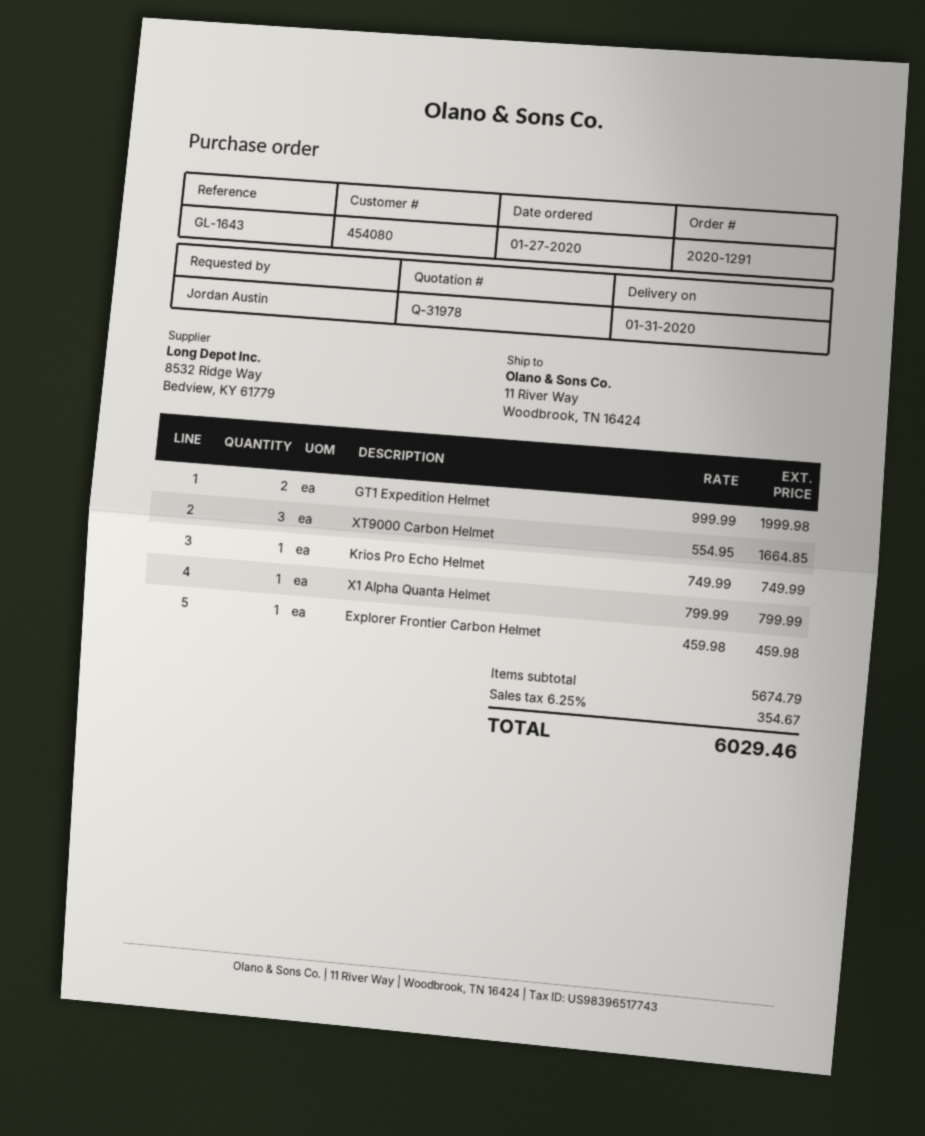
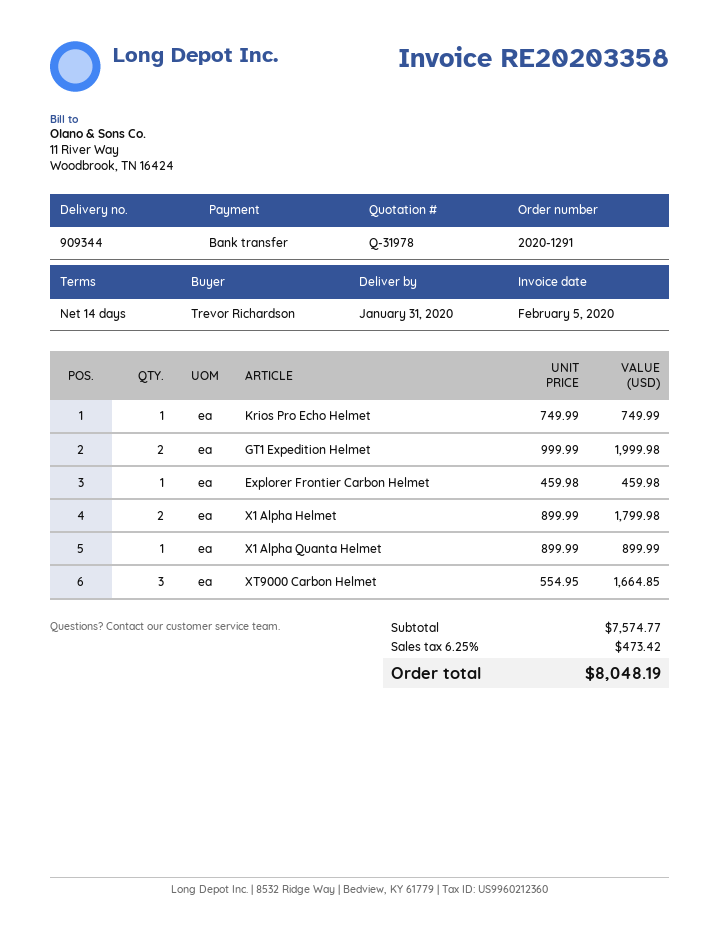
ordered by: Jordan Austin -> Trevor Richardson
X1 Alpha Quanta Helmet: 1 x 799.99 = 799.99 -> 1 x 899.99 = 899.99
X1 Alpha Helmet: none -> 2 x 899.99 = 1799.98
subtotal: 5674.79 -> 7574.77
tax: 6.25% = 354.67 -> 6.25% = 473.42
total: 6029.46 -> 8048.19

